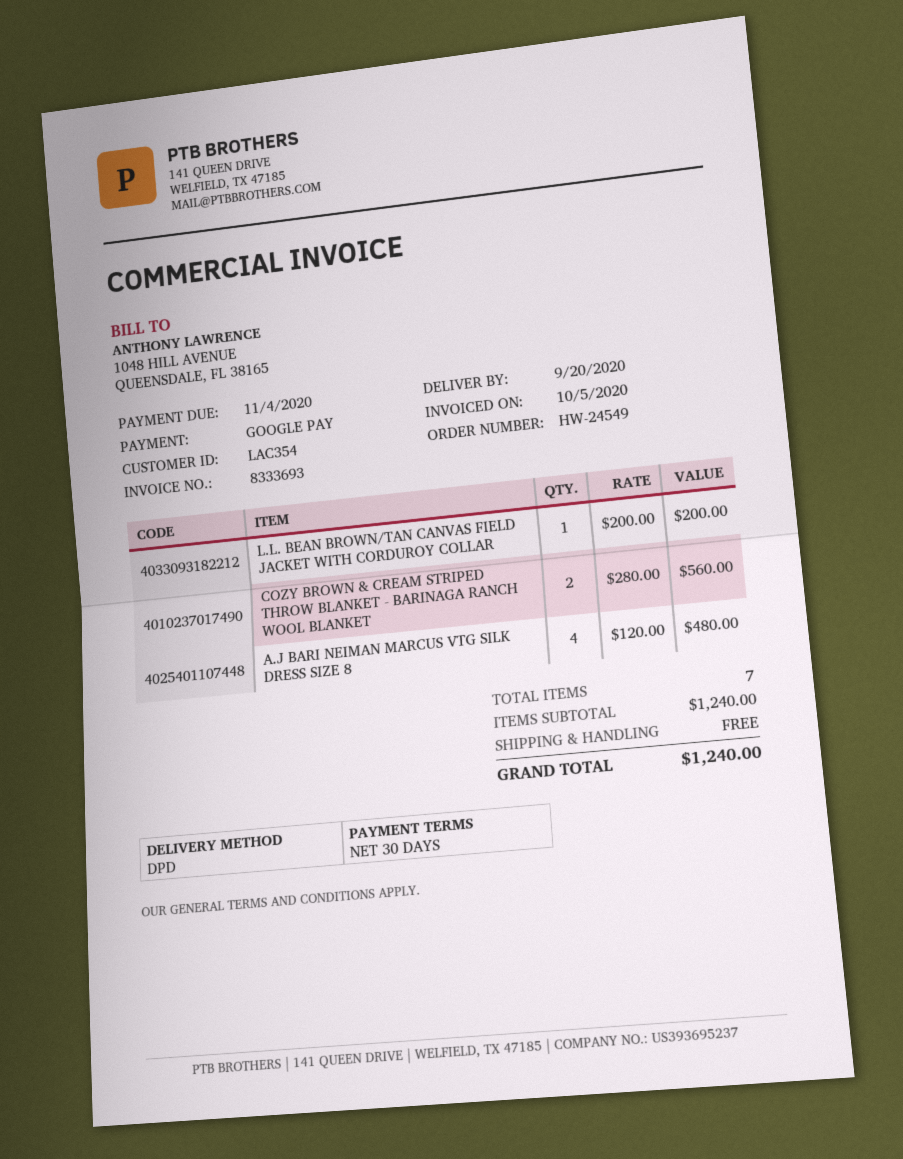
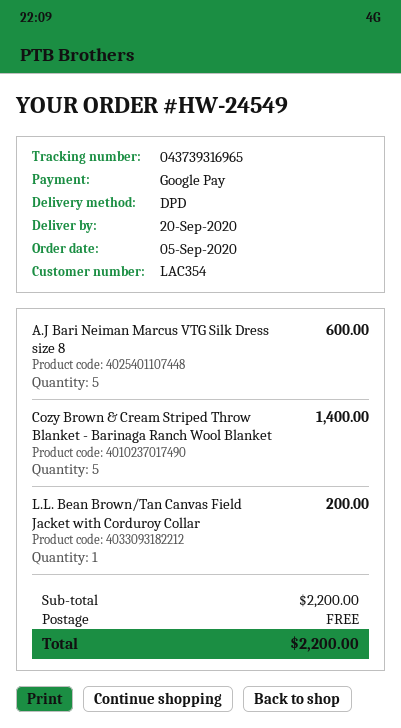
COZY BROWN & CREAM STRIPED THROW BLANKET - BARINAGA RANCH WOOL BLANKET: 2 for 560.00 -> 5 for 1400.00
A.J BARI NEIMAN MARCUS VTG SILK DRESS SIZE 8: 4 for 480.00 -> 5 for 600.00
subtotal: 1240.00 -> 2200.00
total: 1240.00 -> 2200.00

